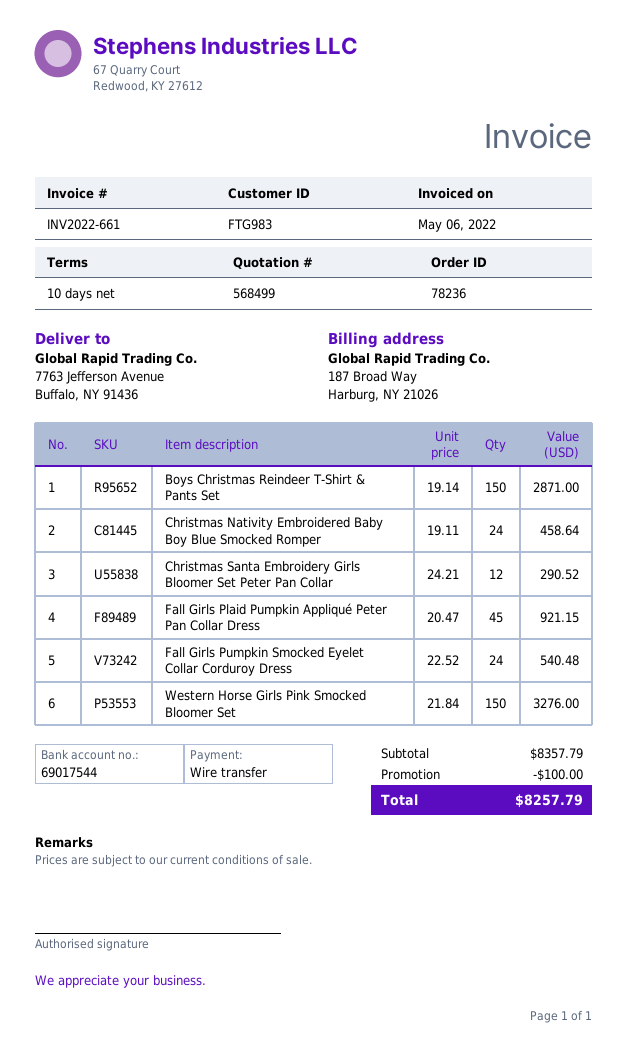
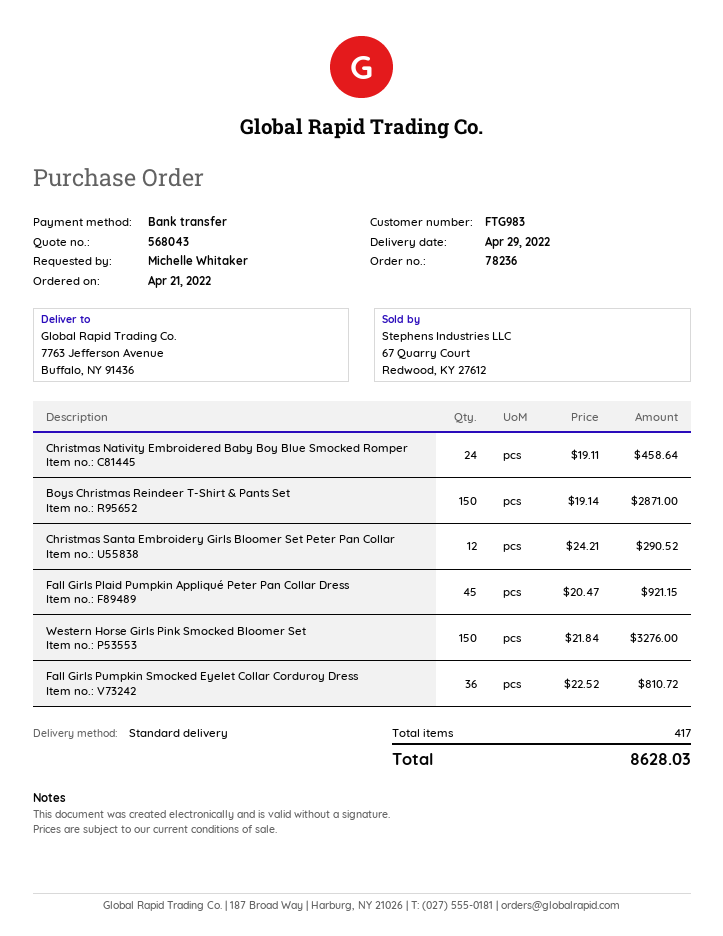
quote number: 568499 -> 568043
Fall Girls Pumpkin Smocked Eyelet Collar Corduroy Dress: 24 x 22.52 = 540.48 -> 36 x 22.52 = 810.72
discount: 100.00 -> none
total: 8257.79 -> 8628.03

